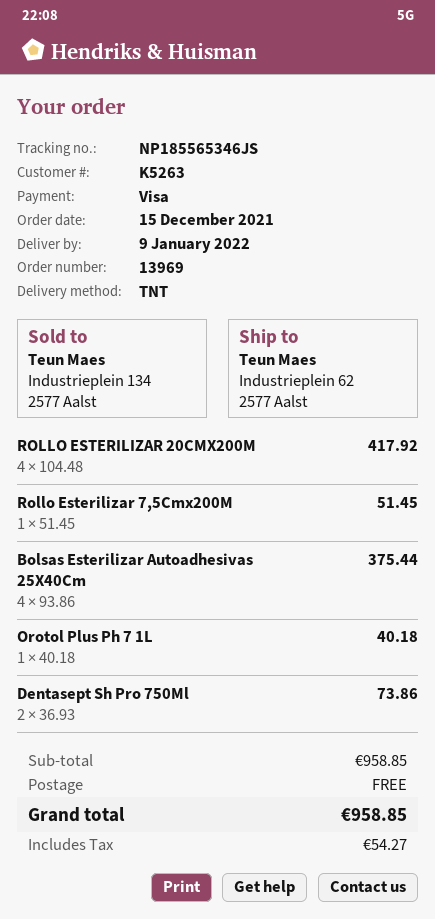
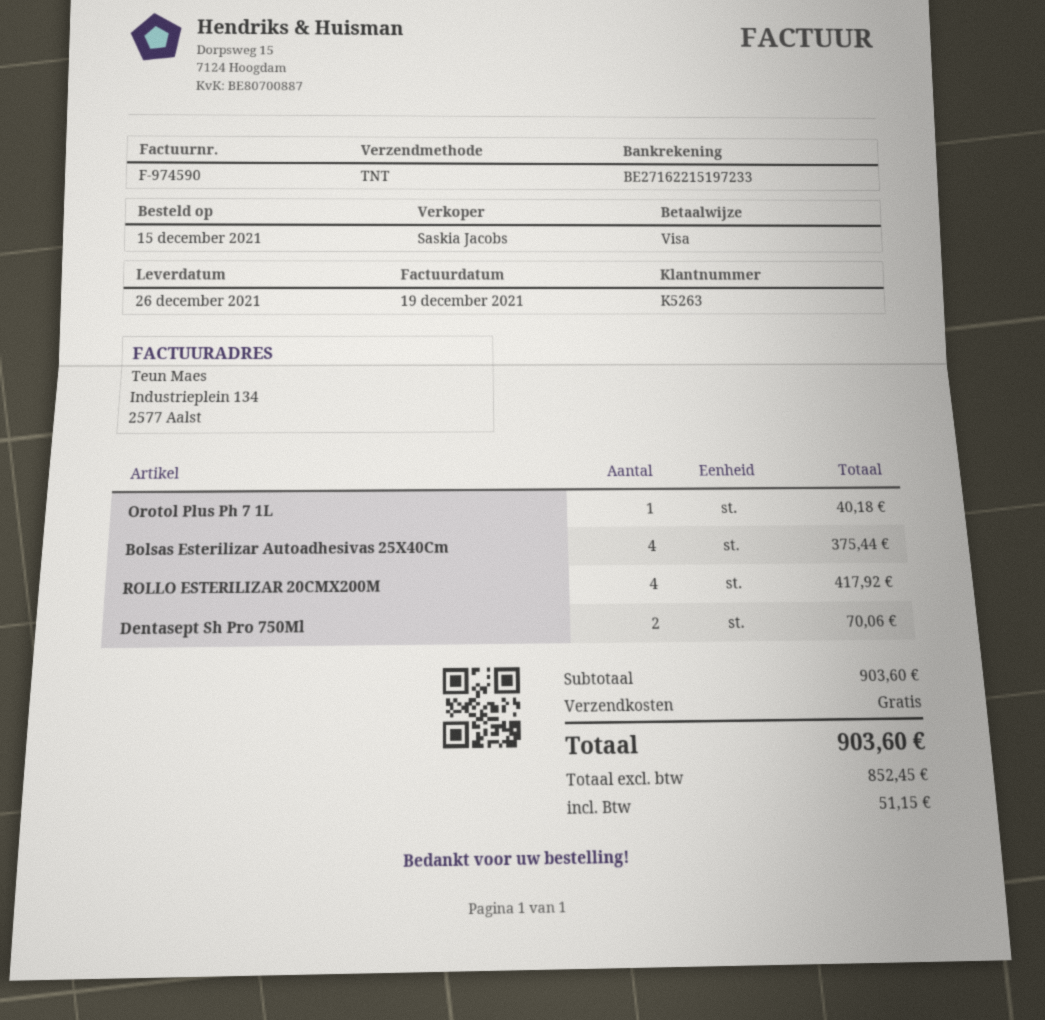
delivery date: 2022-01-09 -> 2021-12-26
Rollo Esterilizar 7,5Cmx200M: 1 for 51.45 -> none
Dentasept Sh Pro 750Ml: 2 for 73.86 -> 2 for 70.06
subtotal: 958.85 -> 903.60
tax: 54.27 -> 51.15
total: 958.85 -> 903.60

